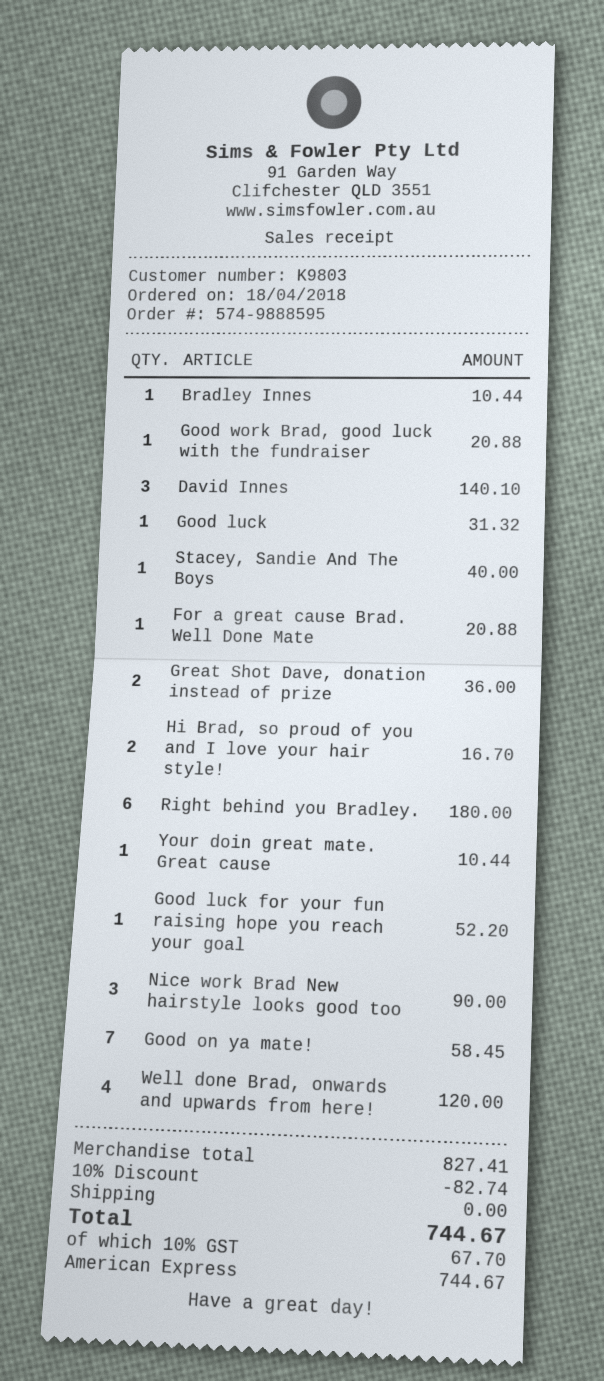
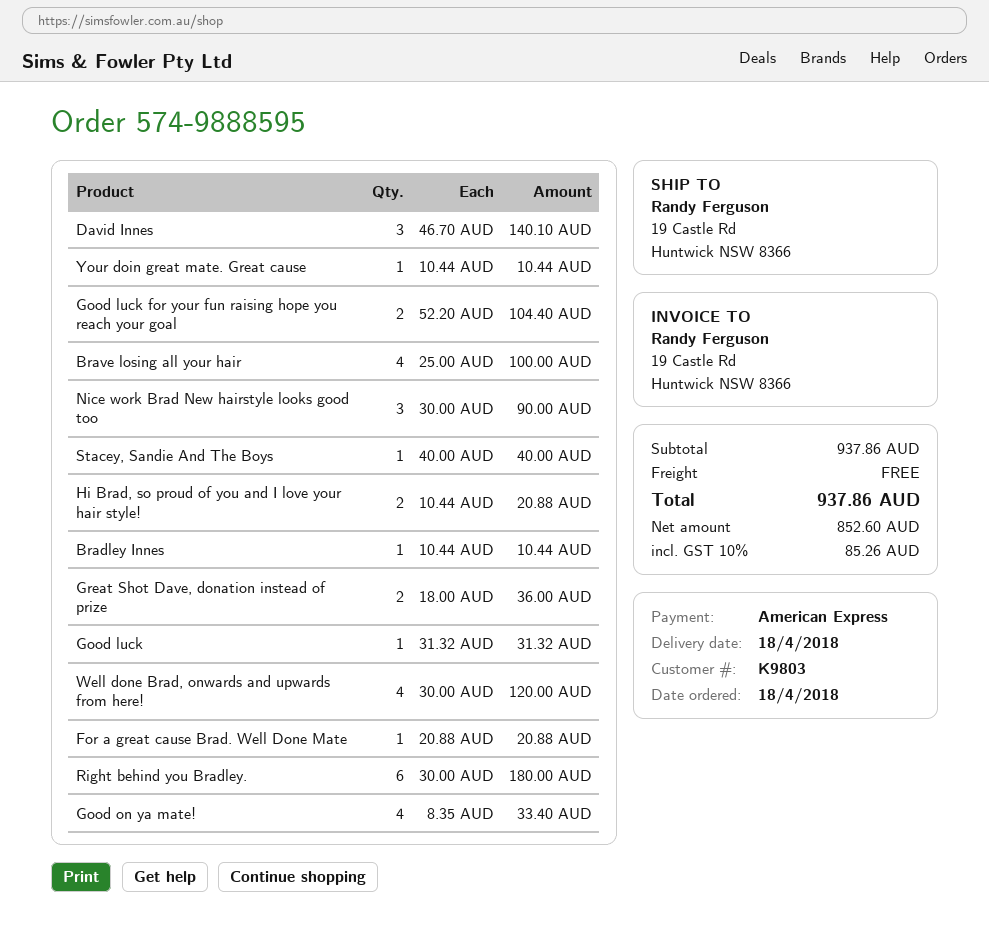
Good work Brad, good luck with the fundraiser: 1 for 20.88 -> none
Hi Brad, so proud of you and I love your hair style!: 2 for 16.70 -> 2 for 20.88
Good luck for your fun raising hope you reach your goal: 1 for 52.20 -> 2 for 104.40
Good on ya mate!: 7 for 58.45 -> 4 for 33.40
Brave losing all your hair: none -> 4 for 100.00
subtotal: 827.41 -> 937.86
discount: 10% = 82.74 -> none
tax: 10% = 67.70 -> 10% = 85.26
total: 744.67 -> 937.86

